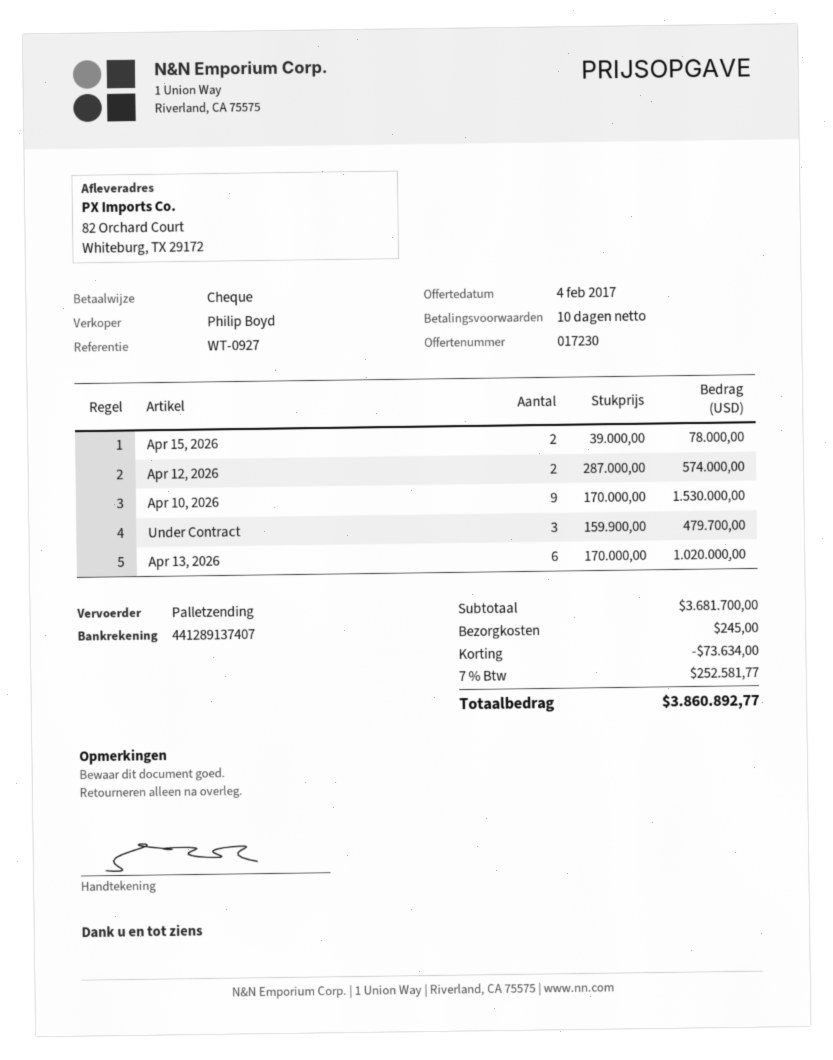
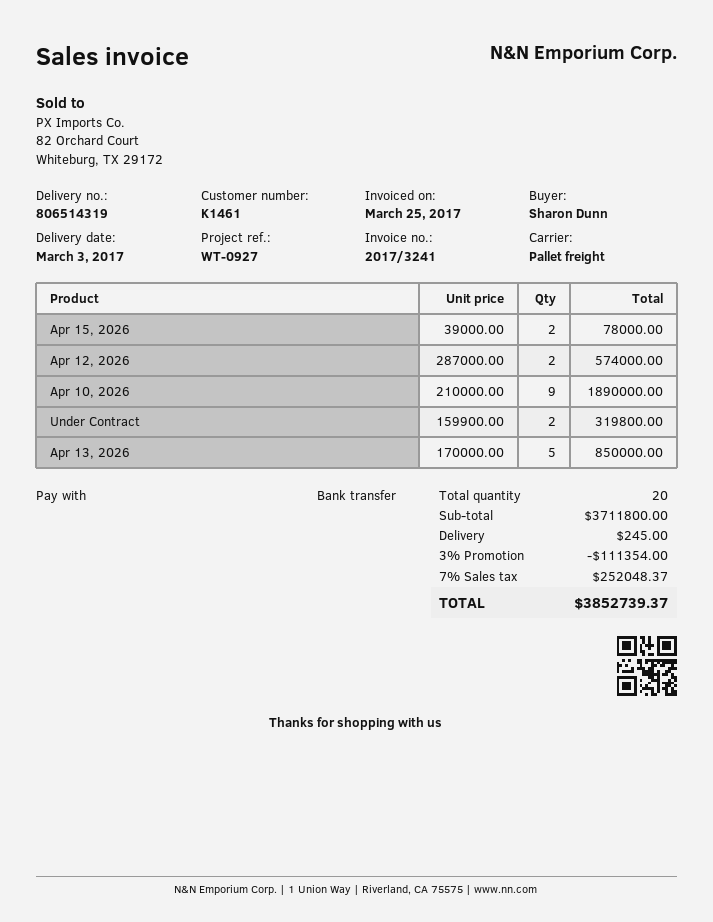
payment method: cheque -> bank transfer
Apr 10, 2026: 9 x 170000.00 = 1530000.00 -> 9 x 210000.00 = 1890000.00
Under Contract: 3 x 159900.00 = 479700.00 -> 2 x 159900.00 = 319800.00
Apr 13, 2026: 6 x 170000.00 = 1020000.00 -> 5 x 170000.00 = 850000.00
subtotal: 3681700.00 -> 3711800.00
discount: 73634.00 -> 111354.00
tax: 7% = 252581.77 -> 7% = 252048.37
total: 3860892.77 -> 3852739.37

